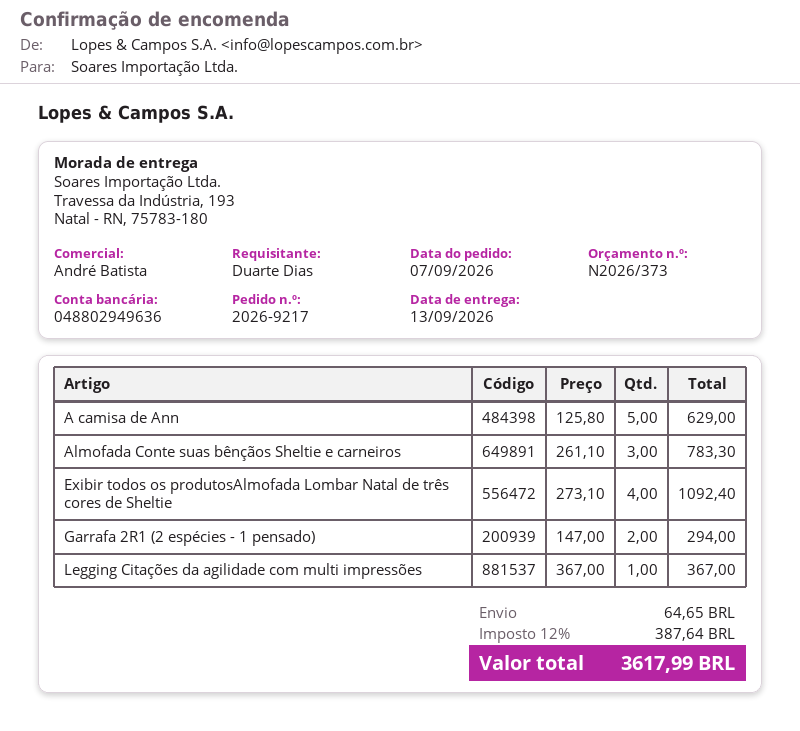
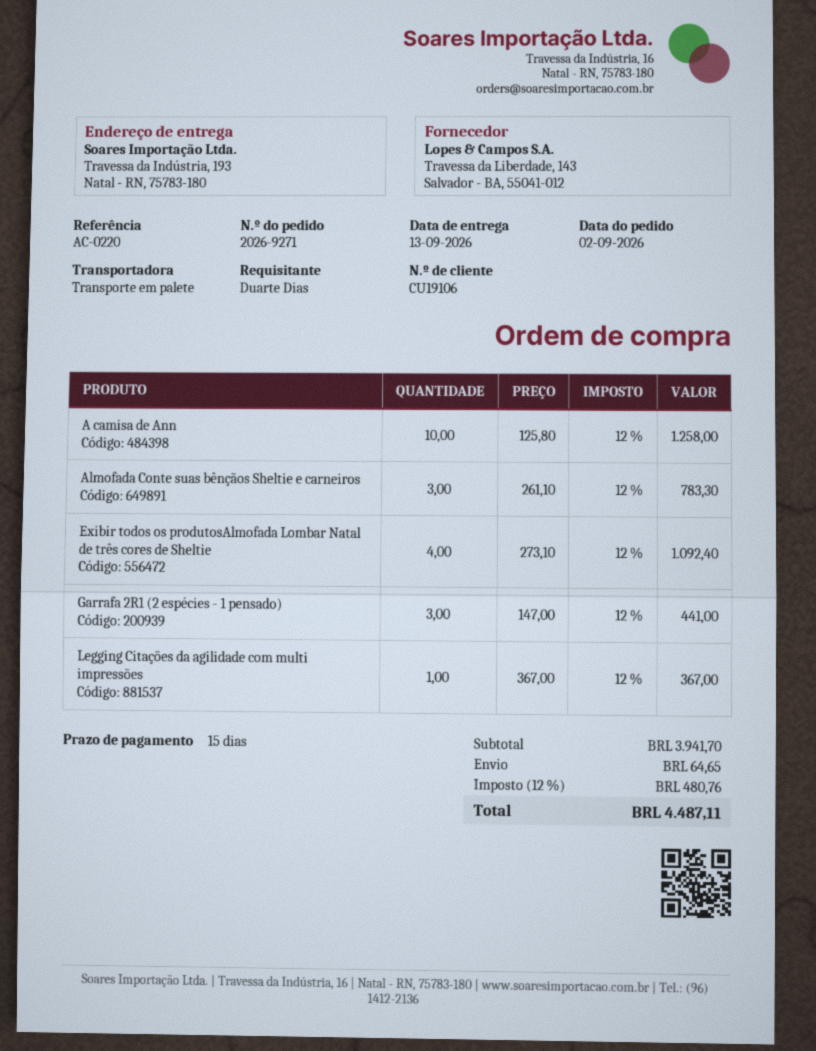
order number: 2026-9217 -> 2026-9271
order date: 2026-09-07 -> 2026-09-02
A camisa de Ann: 5 x 125.80 = 629.00 -> 10 x 125.80 = 1258.00
Garrafa 2R1 (2 espécies - 1 pensado): 2 x 147.00 = 294.00 -> 3 x 147.00 = 441.00
tax: 12% = 387.64 -> 12% = 480.76
total: 3617.99 -> 4487.11

